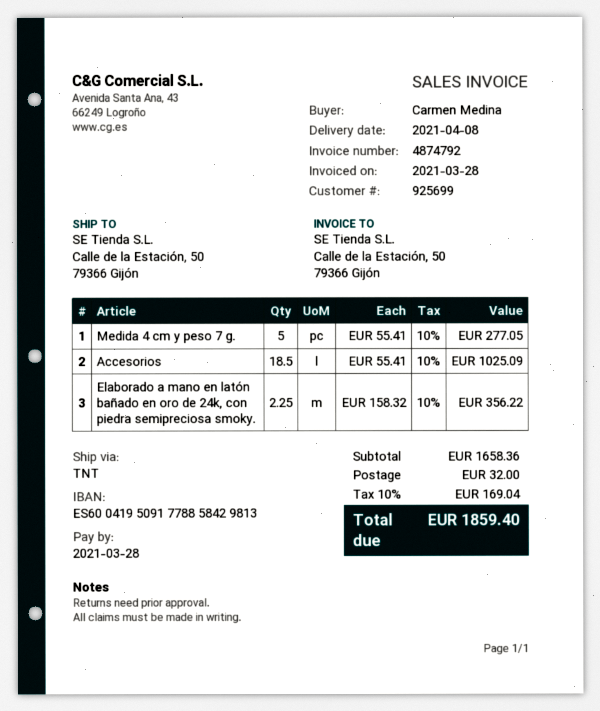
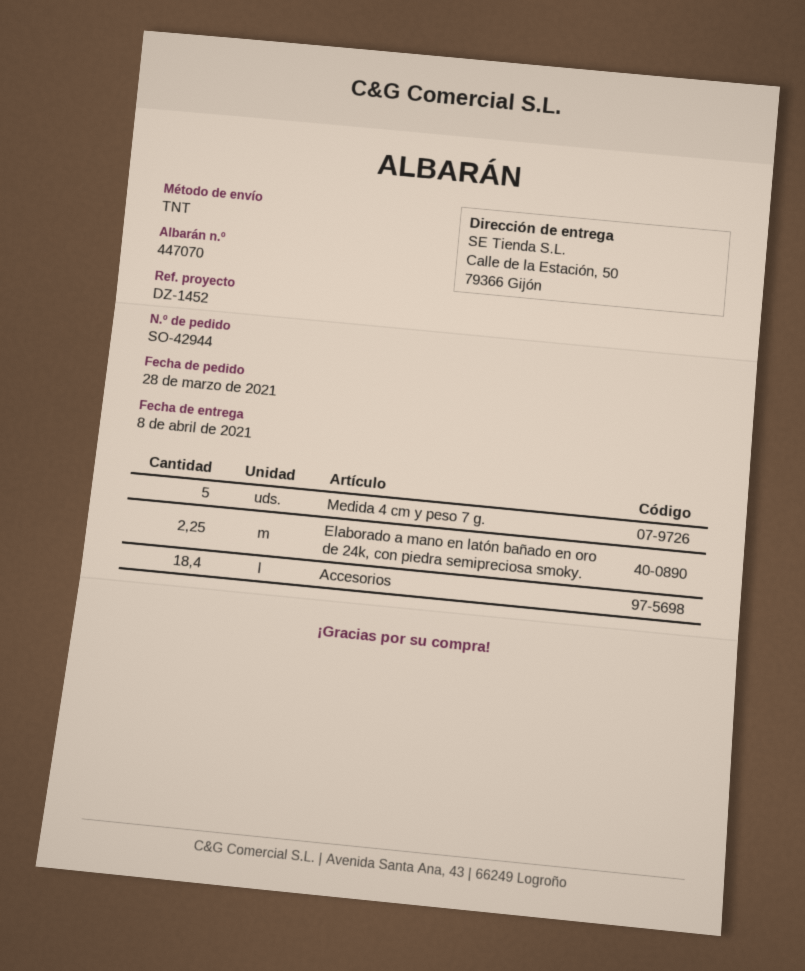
Accesorios: 18.5 -> 18.4

